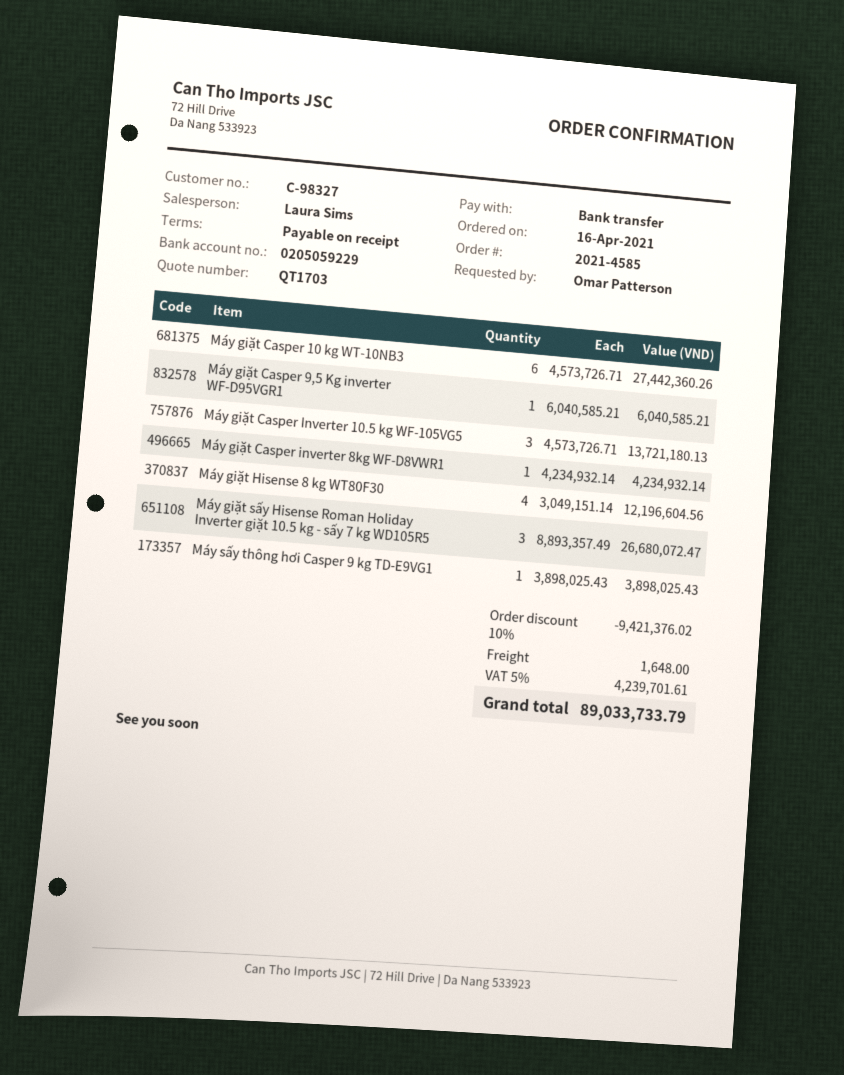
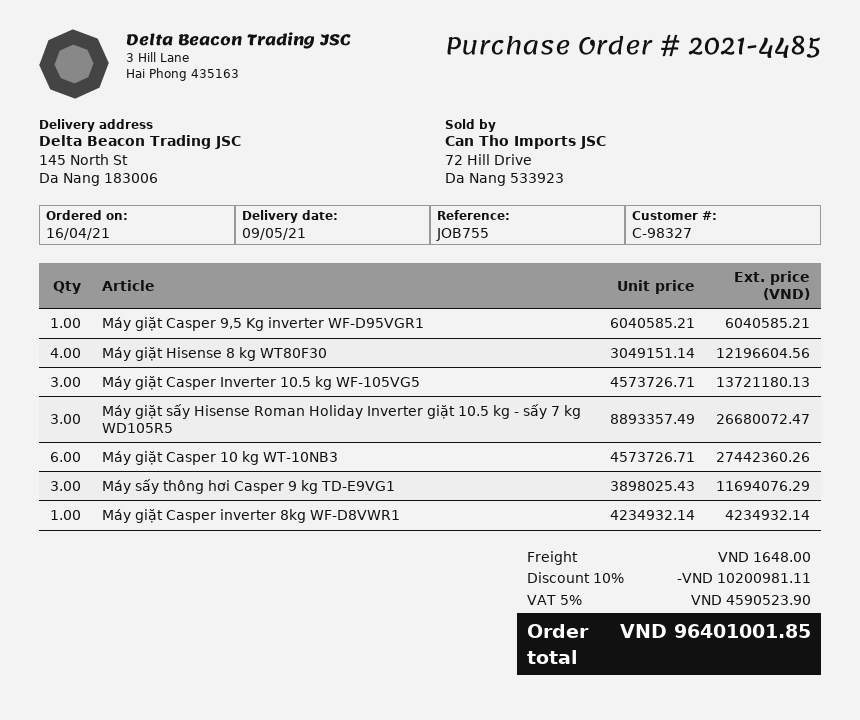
order number: 2021-4585 -> 2021-4485
Máy sấy thông hơi Casper 9 kg TD-E9VG1: 1 x 3898025.43 = 3898025.43 -> 3 x 3898025.43 = 11694076.29
discount: 10% = 9421376.02 -> 10% = 10200981.11
tax: 5% = 4239701.61 -> 5% = 4590523.90
total: 89033733.79 -> 96401001.85

